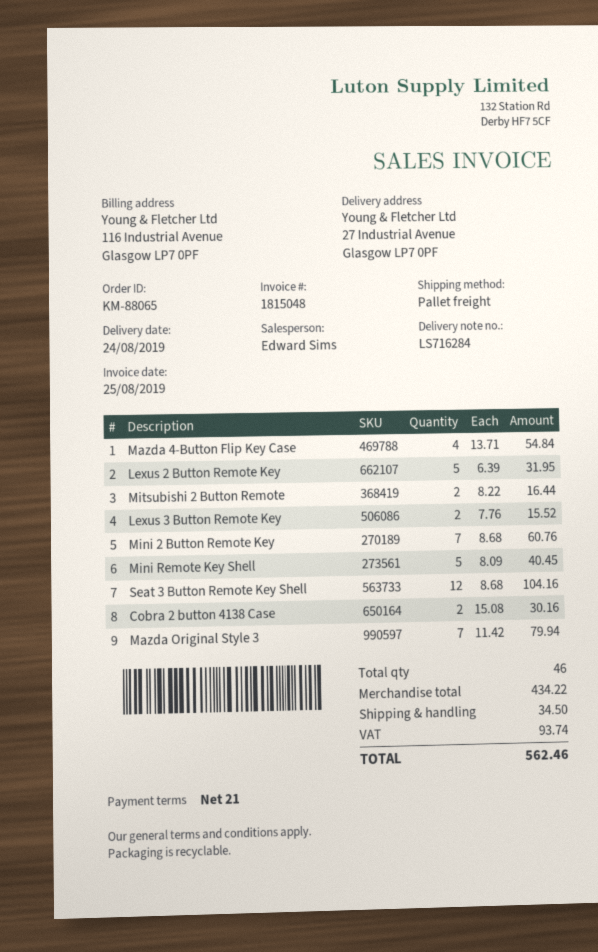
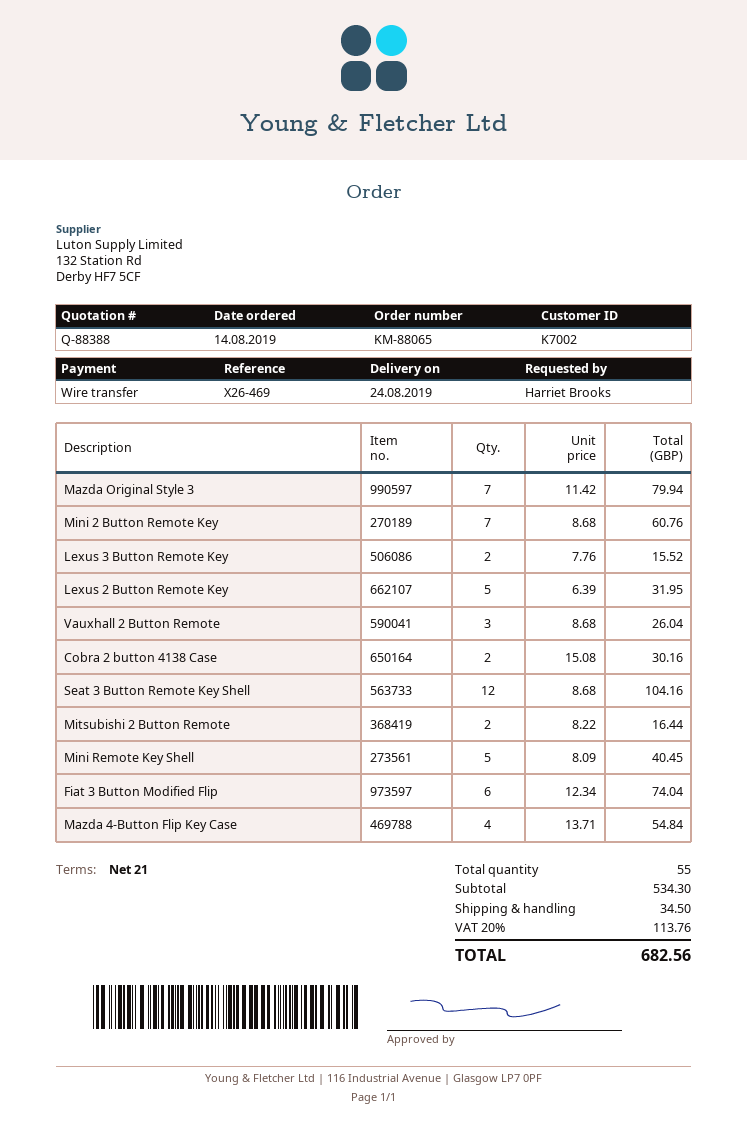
Vauxhall 2 Button Remote: none -> 3 x 8.68 = 26.04
Fiat 3 Button Modified Flip: none -> 6 x 12.34 = 74.04
total quantity: 46 -> 55
subtotal: 434.22 -> 534.30
tax: 93.74 -> 113.76
total: 562.46 -> 682.56

